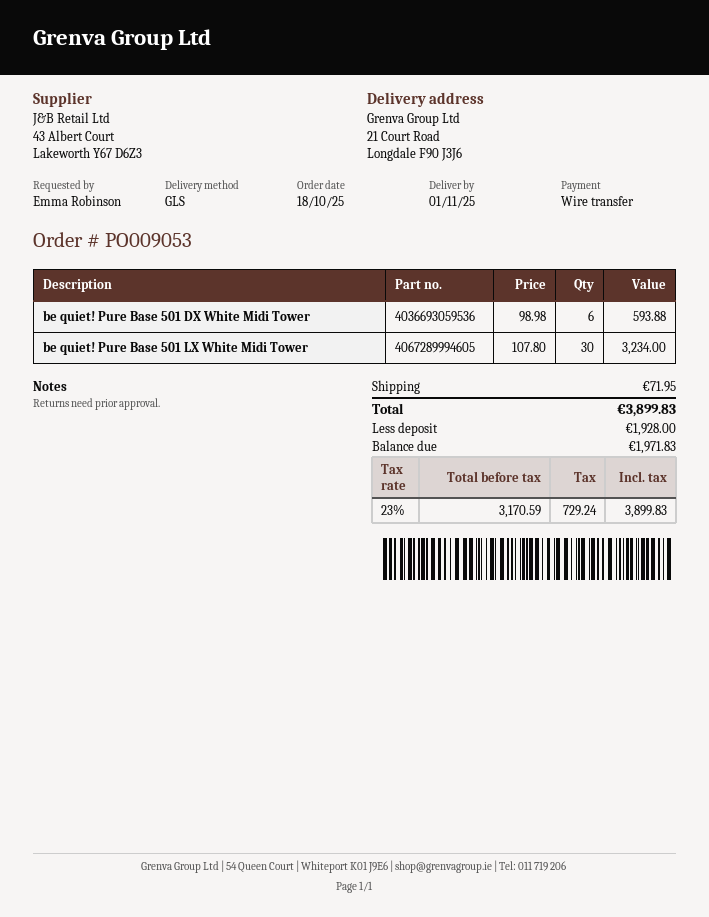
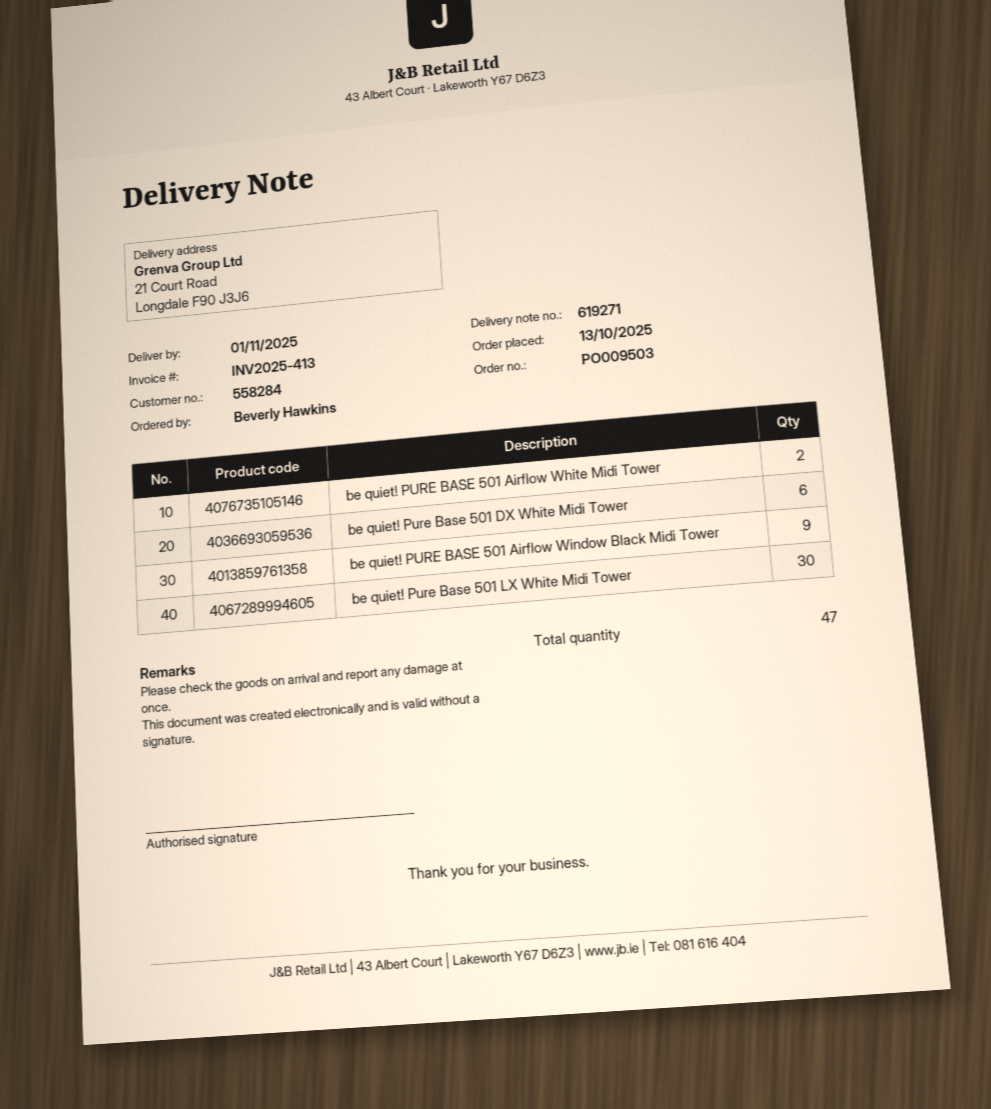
order number: PO009053 -> PO009503
order date: 2025-10-18 -> 2025-10-13
ordered by: Emma Robinson -> Beverly Hawkins
be quiet! PURE BASE 501 Airflow White Midi Tower: none -> 2
be quiet! PURE BASE 501 Airflow Window Black Midi Tower: none -> 9

